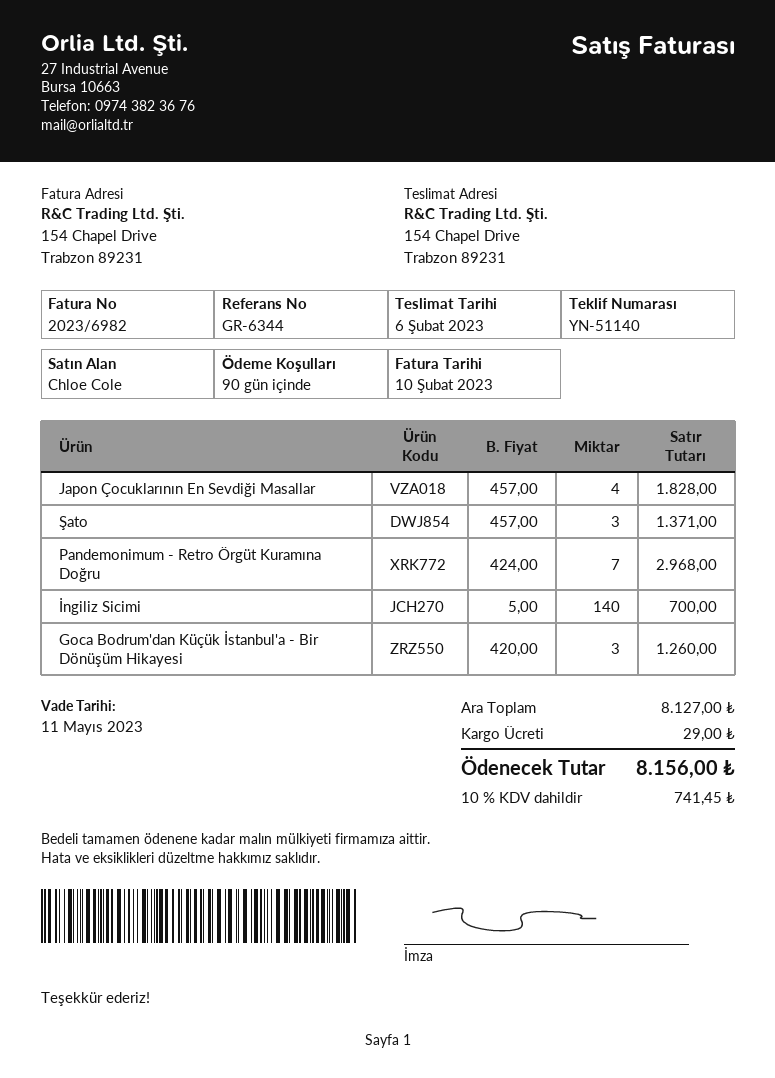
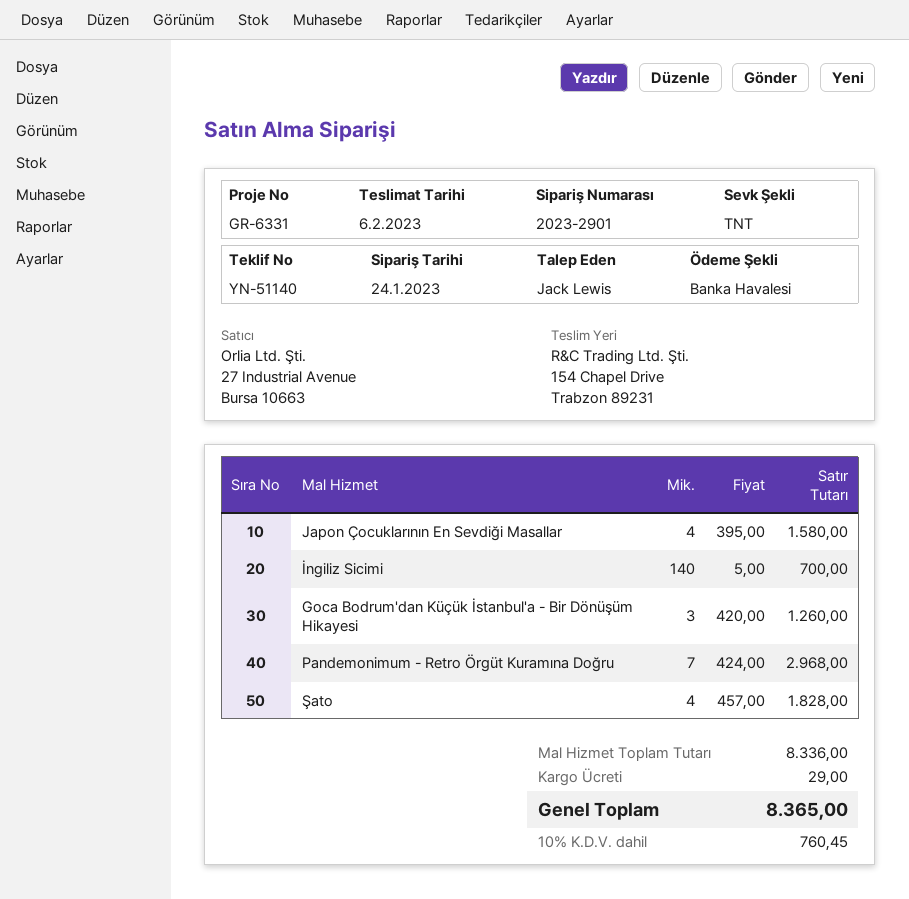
reference: GR-6344 -> GR-6331
ordered by: Chloe Cole -> Jack Lewis
Japon Çocuklarının En Sevdiği Masallar: 4 x 457.00 = 1828.00 -> 4 x 395.00 = 1580.00
Şato: 3 x 457.00 = 1371.00 -> 4 x 457.00 = 1828.00
subtotal: 8127.00 -> 8336.00
tax: 10% = 741.45 -> 10% = 760.45
total: 8156.00 -> 8365.00

